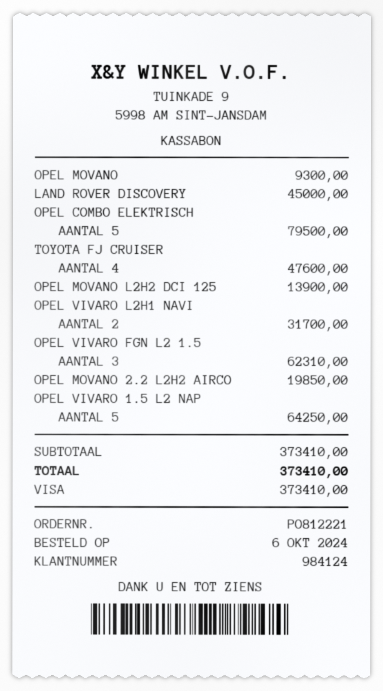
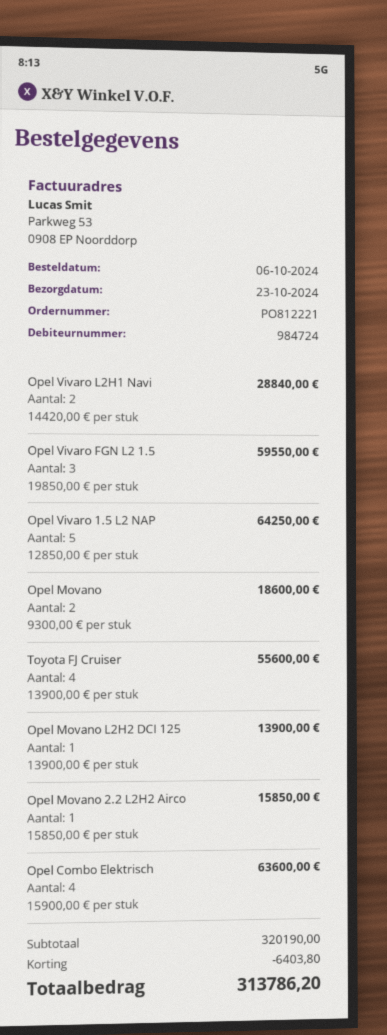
customer number: 984124 -> 984724
OPEL MOVANO: 1 for 9300.00 -> 2 for 18600.00
LAND ROVER DISCOVERY: 1 for 45000.00 -> none
OPEL COMBO ELEKTRISCH: 5 for 79500.00 -> 4 for 63600.00
TOYOTA FJ CRUISER: 4 for 47600.00 -> 4 for 55600.00
OPEL VIVARO L2H1 NAVI: 2 for 31700.00 -> 2 for 28840.00
OPEL VIVARO FGN L2 1.5: 3 for 62310.00 -> 3 for 59550.00
OPEL MOVANO 2.2 L2H2 AIRCO: 1 for 19850.00 -> 1 for 15850.00
subtotal: 373410.00 -> 320190.00
discount: none -> 6403.80
total: 373410.00 -> 313786.20

